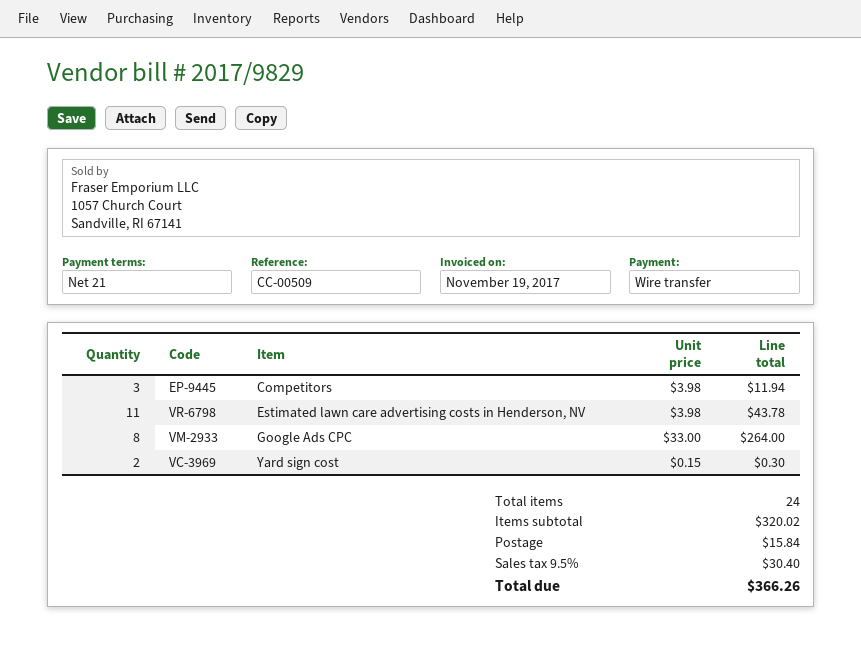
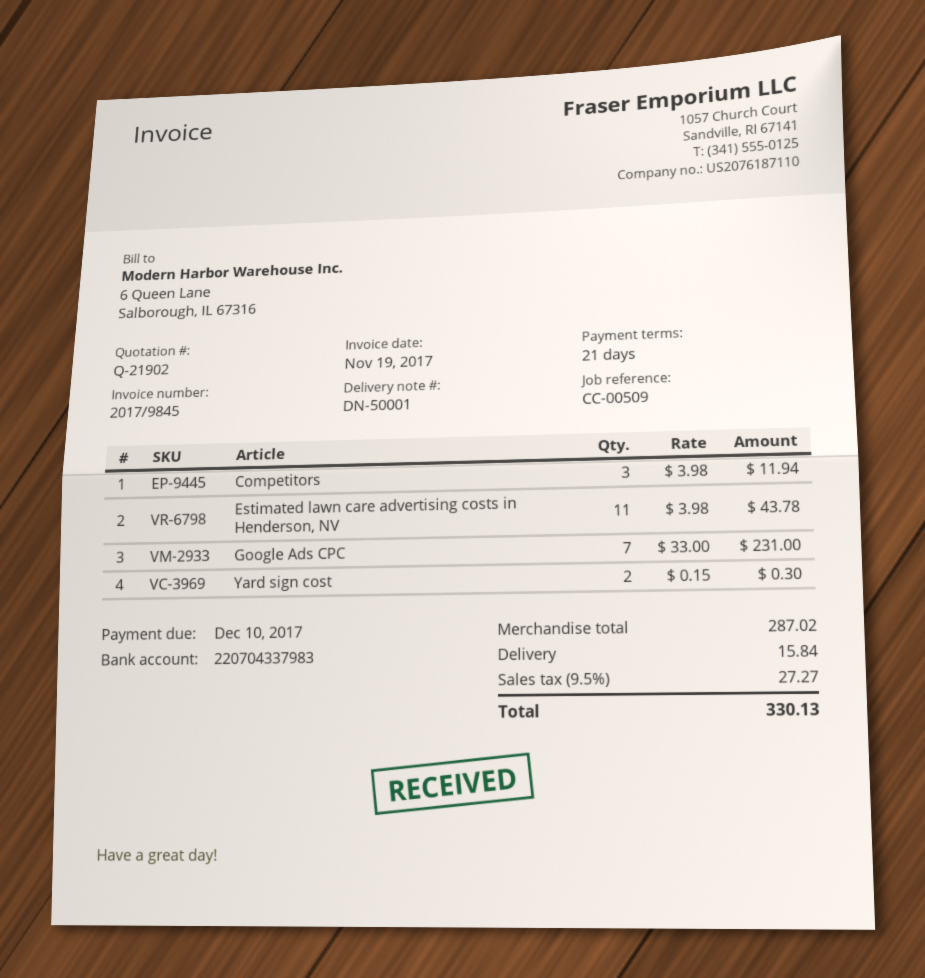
invoice number: 2017/9829 -> 2017/9845
Google Ads CPC: 8 x 33.00 = 264.00 -> 7 x 33.00 = 231.00
subtotal: 320.02 -> 287.02
tax: 9.5% = 30.40 -> 9.5% = 27.27
total: 366.26 -> 330.13

